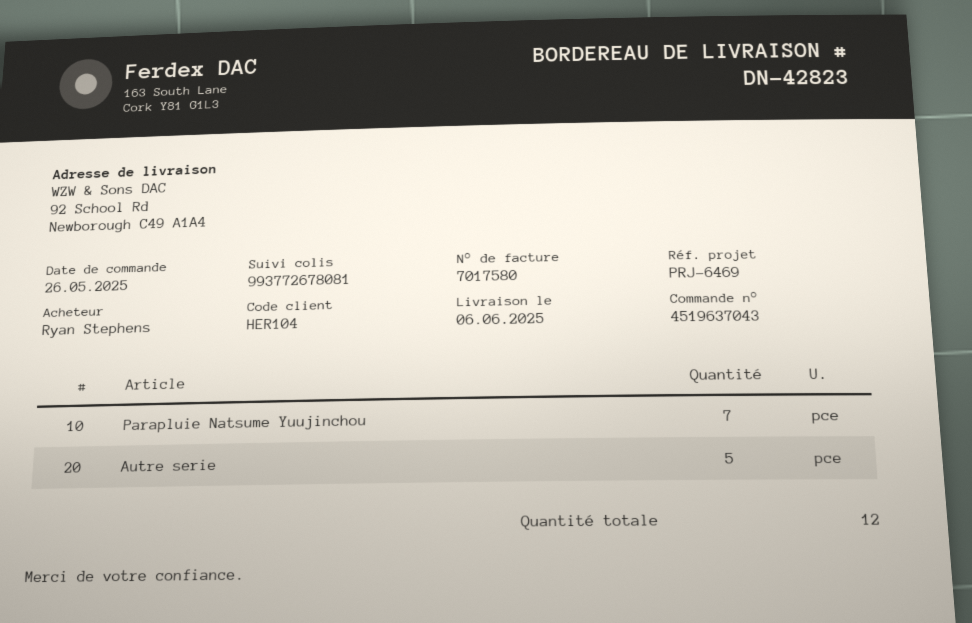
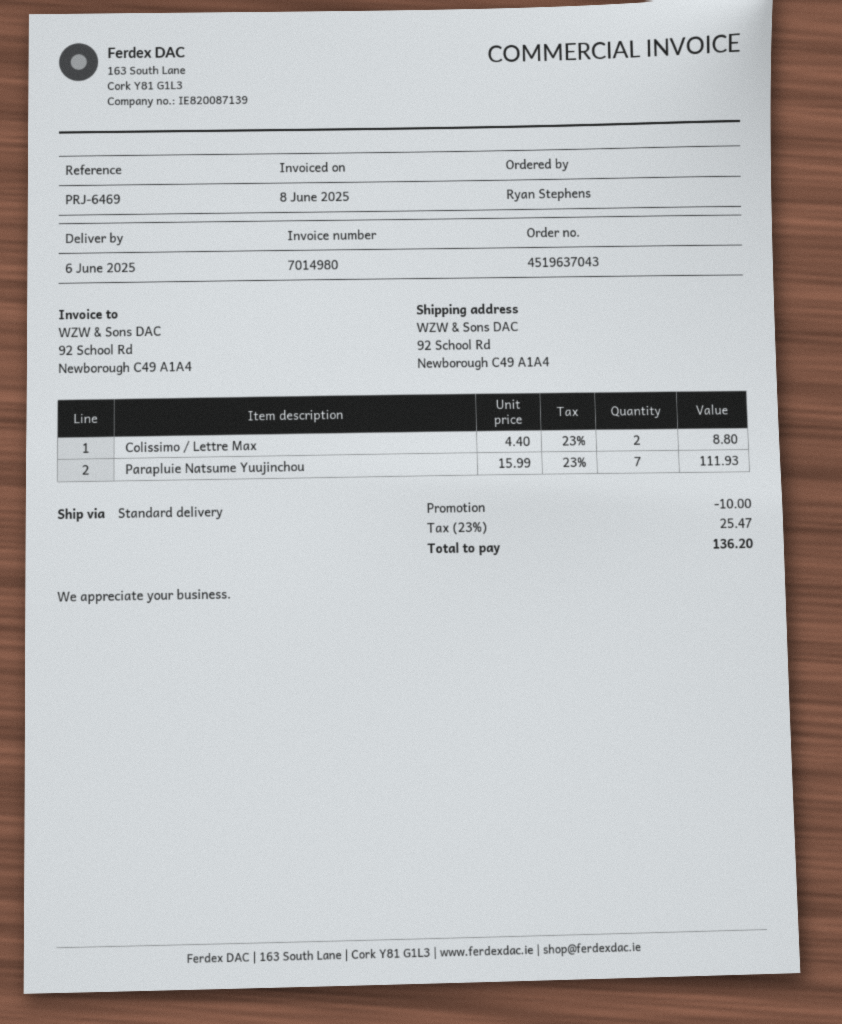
invoice number: 7017580 -> 7014980
Autre serie: 5 -> none
Colissimo / Lettre Max: none -> 2

